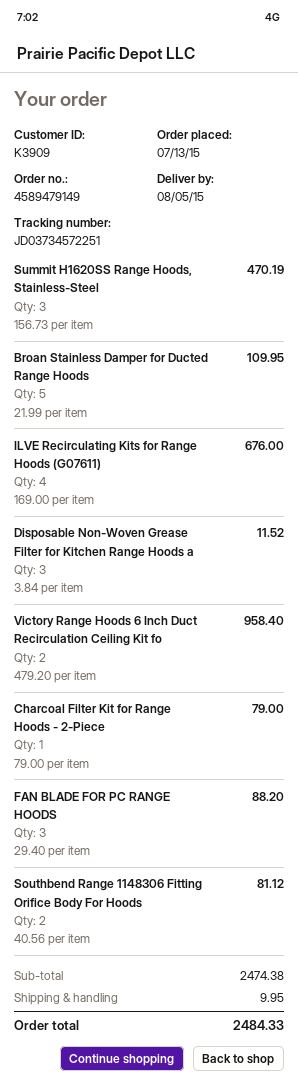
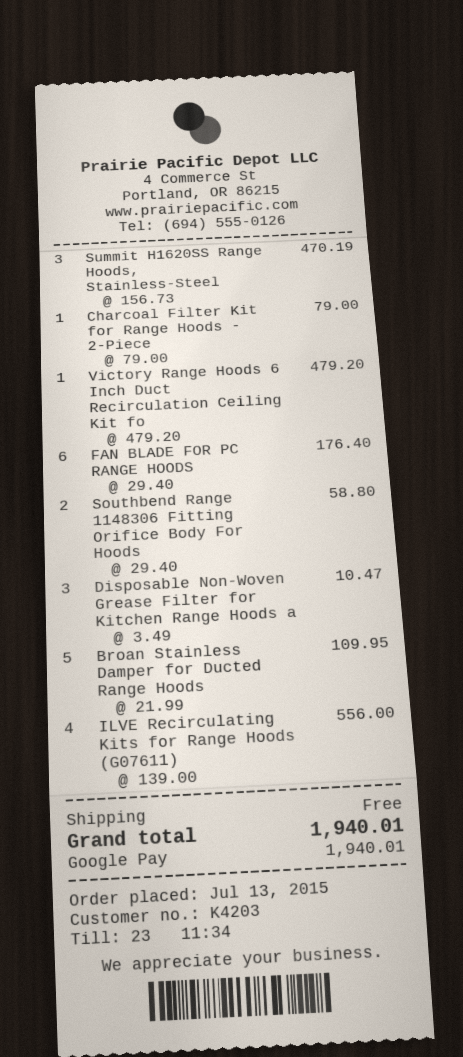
customer number: K3909 -> K4203
ILVE Recirculating Kits for Range Hoods (G07611): 4 x 169.00 = 676.00 -> 4 x 139.00 = 556.00
Disposable Non-Woven Grease Filter for Kitchen Range Hoods a: 3 x 3.84 = 11.52 -> 3 x 3.49 = 10.47
Victory Range Hoods 6 Inch Duct Recirculation Ceiling Kit fo: 2 x 479.20 = 958.40 -> 1 x 479.20 = 479.20
FAN BLADE FOR PC RANGE HOODS: 3 x 29.40 = 88.20 -> 6 x 29.40 = 176.40
Southbend Range 1148306 Fitting Orifice Body For Hoods: 2 x 40.56 = 81.12 -> 2 x 29.40 = 58.80
shipping: 9.95 -> 0.00
total: 2484.33 -> 1940.01

